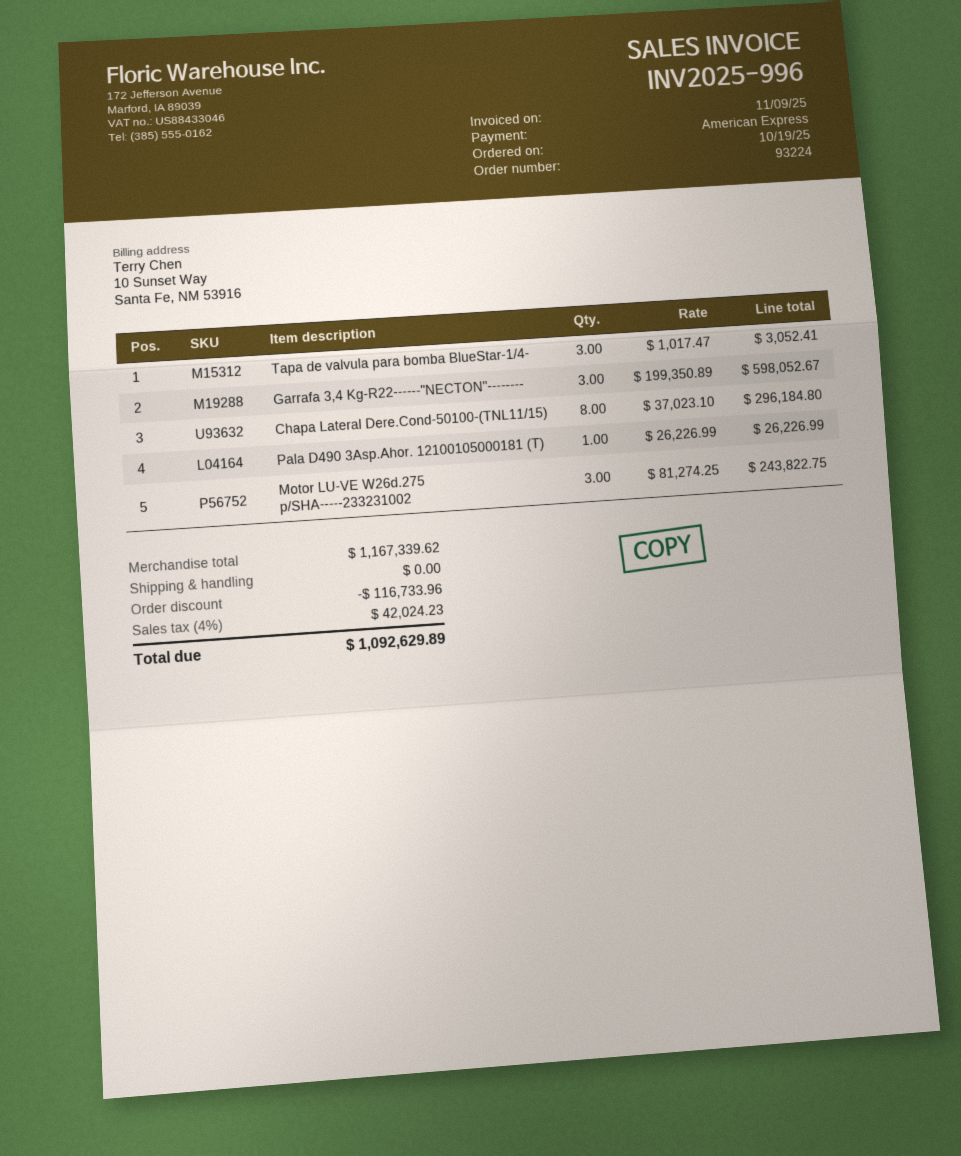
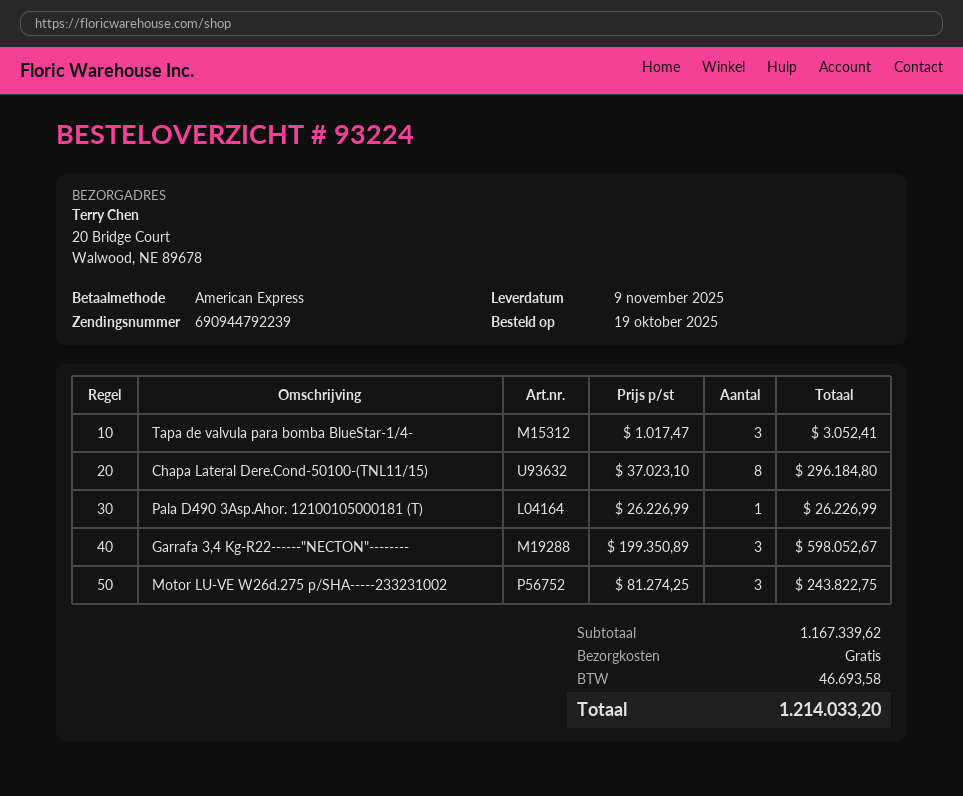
discount: 116733.96 -> none
tax: 42024.23 -> 46693.58
total: 1092629.89 -> 1214033.20

